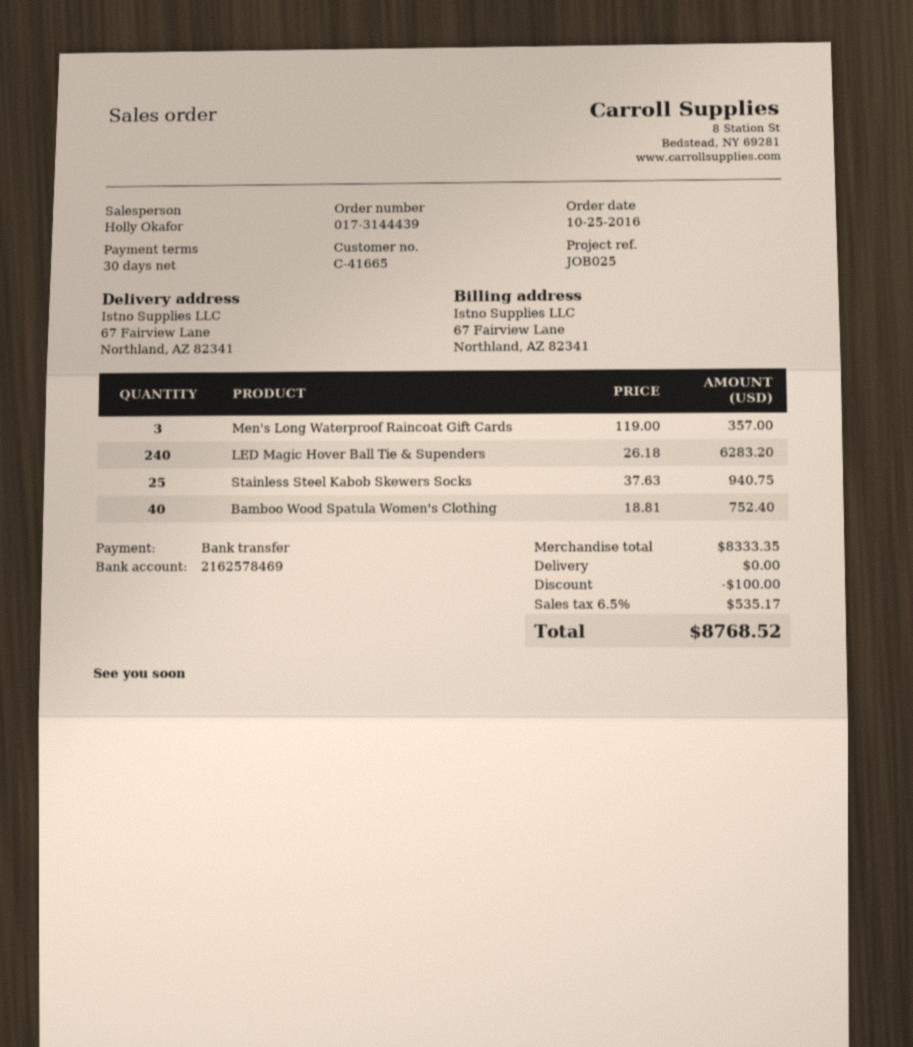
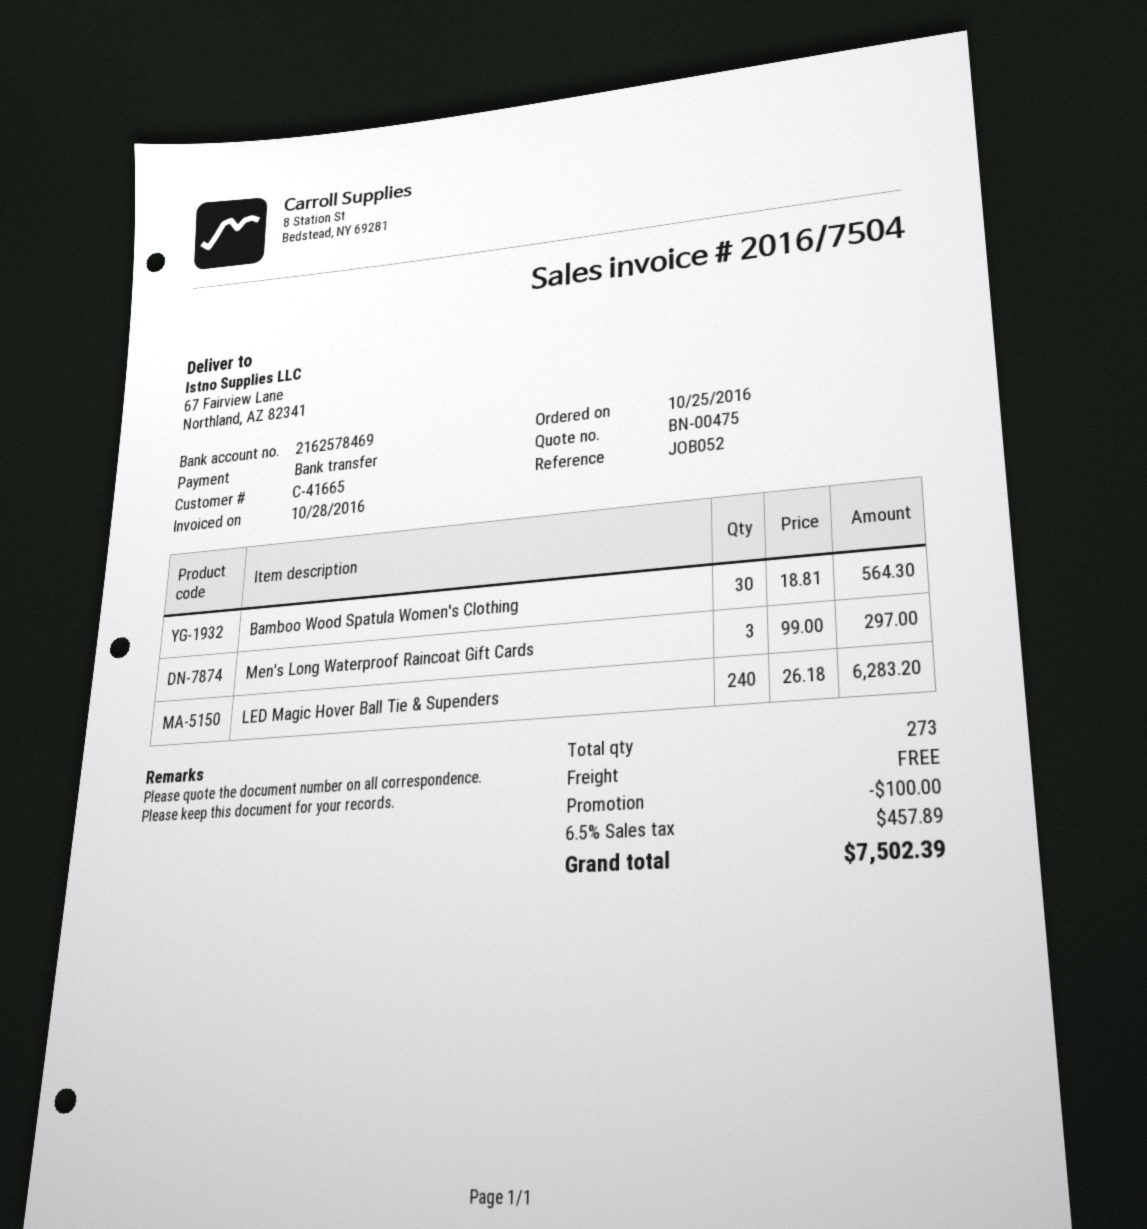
reference: JOB025 -> JOB052
Men's Long Waterproof Raincoat Gift Cards: 3 x 119.00 = 357.00 -> 3 x 99.00 = 297.00
Stainless Steel Kabob Skewers Socks: 25 x 37.63 = 940.75 -> none
Bamboo Wood Spatula Women's Clothing: 40 x 18.81 = 752.40 -> 30 x 18.81 = 564.30
tax: 6.5% = 535.17 -> 6.5% = 457.89
total: 8768.52 -> 7502.39

